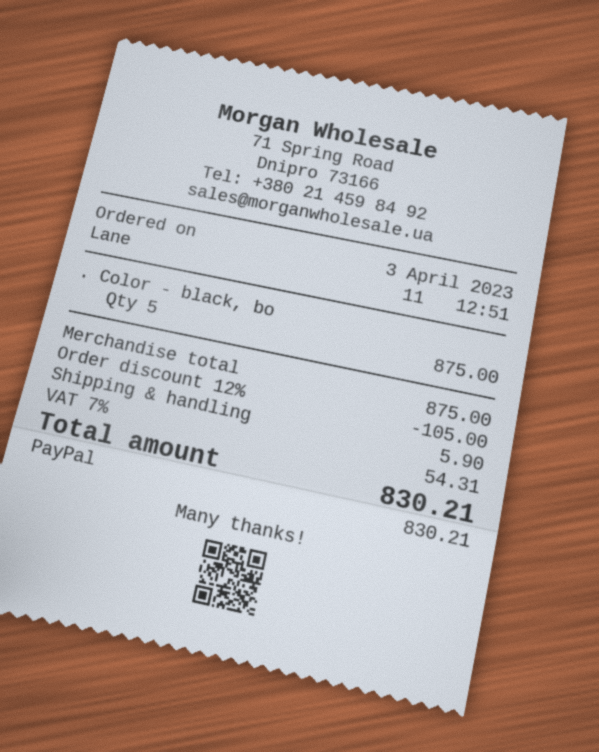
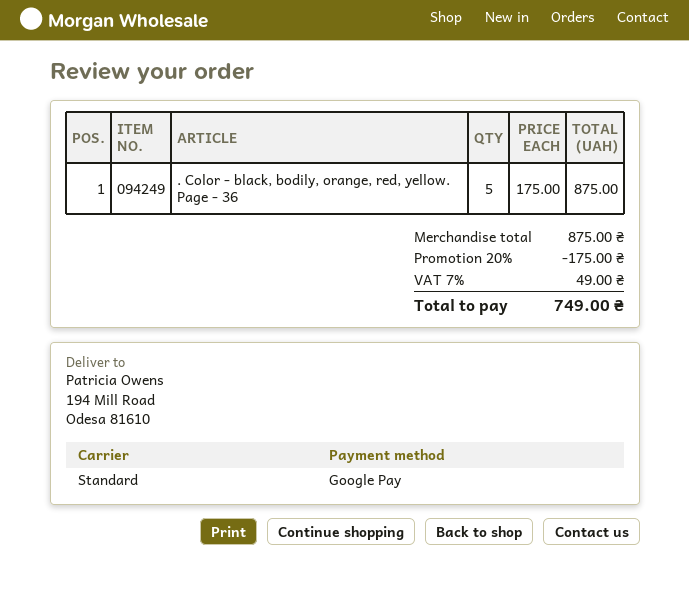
payment method: PayPal -> Google Pay
discount: 12% = 105.00 -> 20% = 175.00
shipping: 5.90 -> none
tax: 7% = 54.31 -> 7% = 49.00
total: 830.21 -> 749.00

